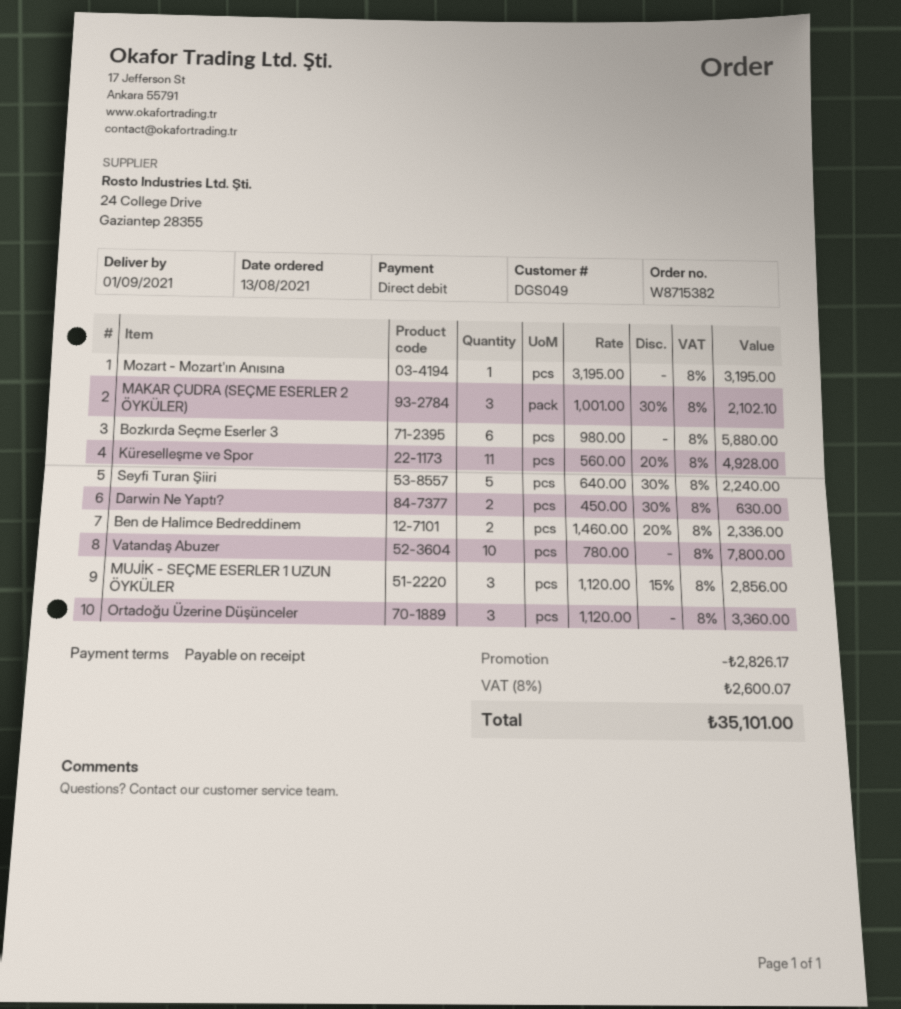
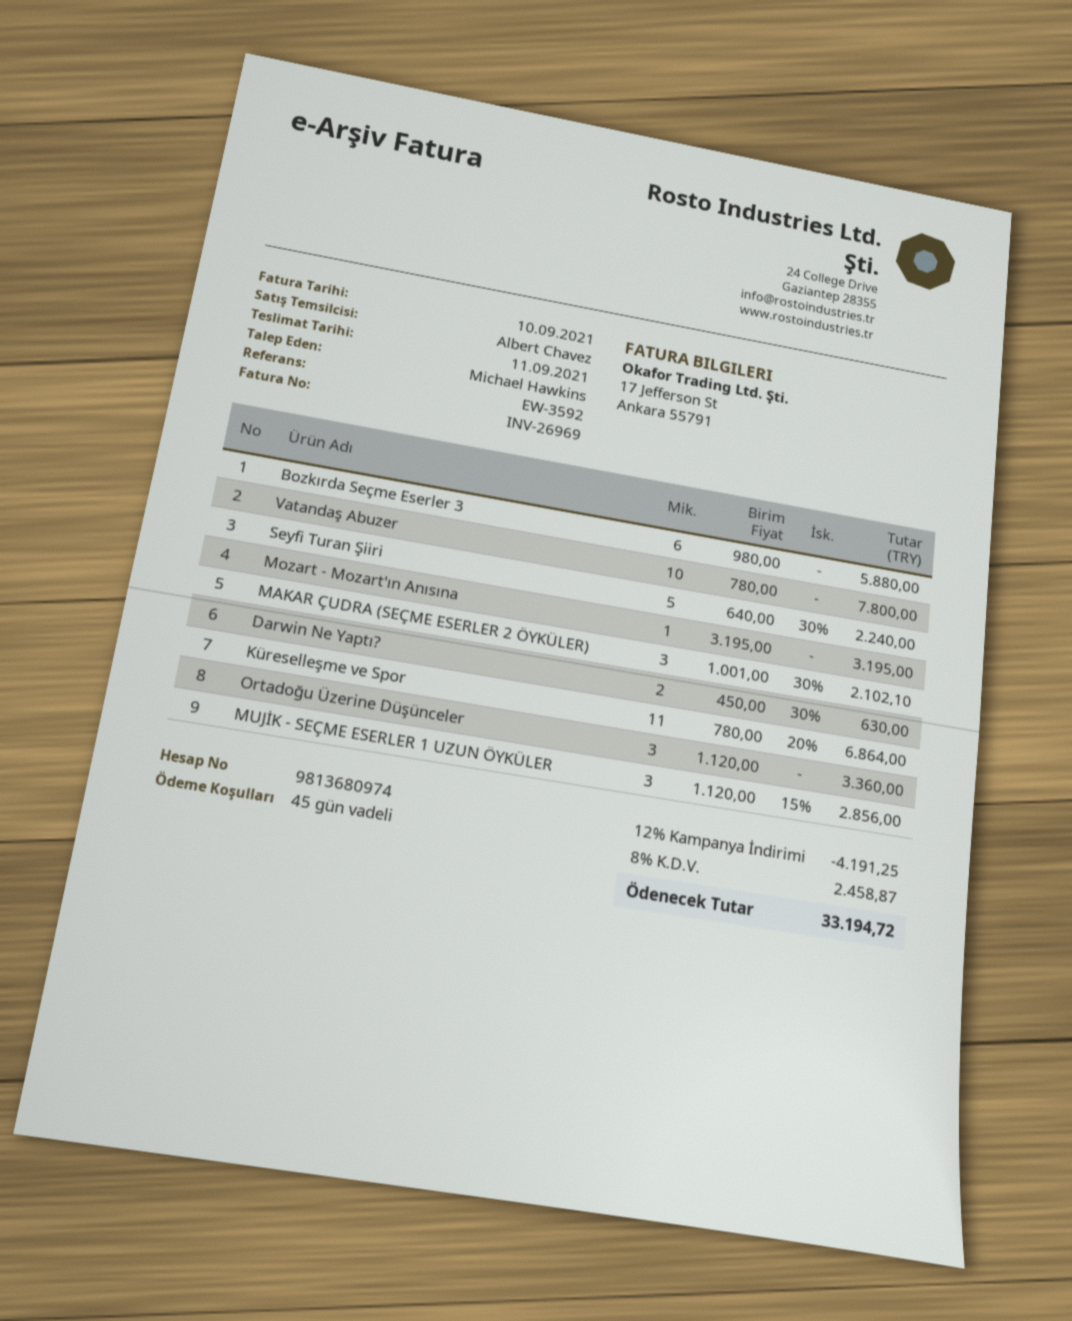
delivery date: 2021-09-01 -> 2021-09-11
payment terms: on receipt -> 45 days
Küreselleşme ve Spor: 11 x 560.00 - 20% = 4928.00 -> 11 x 780.00 - 20% = 6864.00
Ben de Halimce Bedreddinem: 2 x 1460.00 - 20% = 2336.00 -> none
discount: 2826.17 -> 4191.25
tax: 8% = 2600.07 -> 8% = 2458.87
total: 35101.00 -> 33194.72

